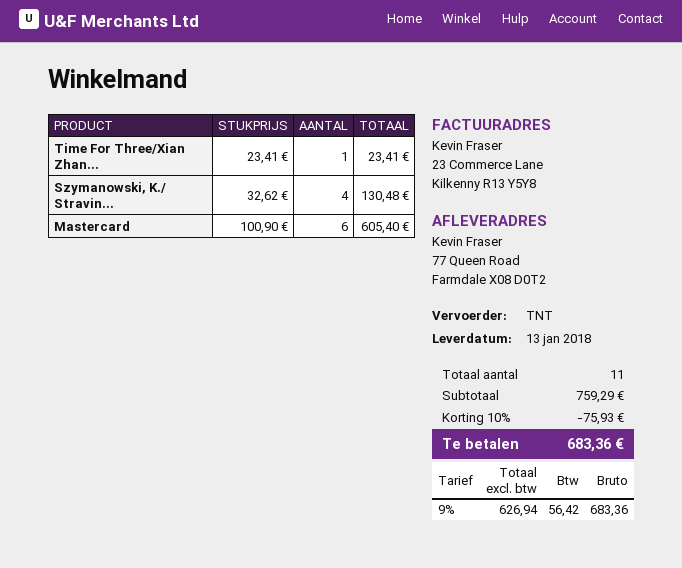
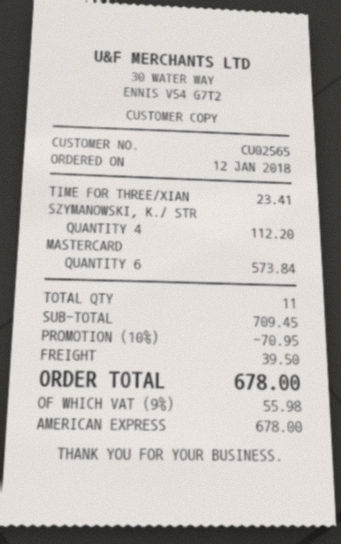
Szymanowski, K./ Stravin...: 4 for 130.48 -> 4 for 112.20
Mastercard: 6 for 605.40 -> 6 for 573.84
subtotal: 759.29 -> 709.45
discount: 10% = 75.93 -> 10% = 70.95
shipping: none -> 39.50
tax: 9% = 56.42 -> 9% = 55.98
total: 683.36 -> 678.00

